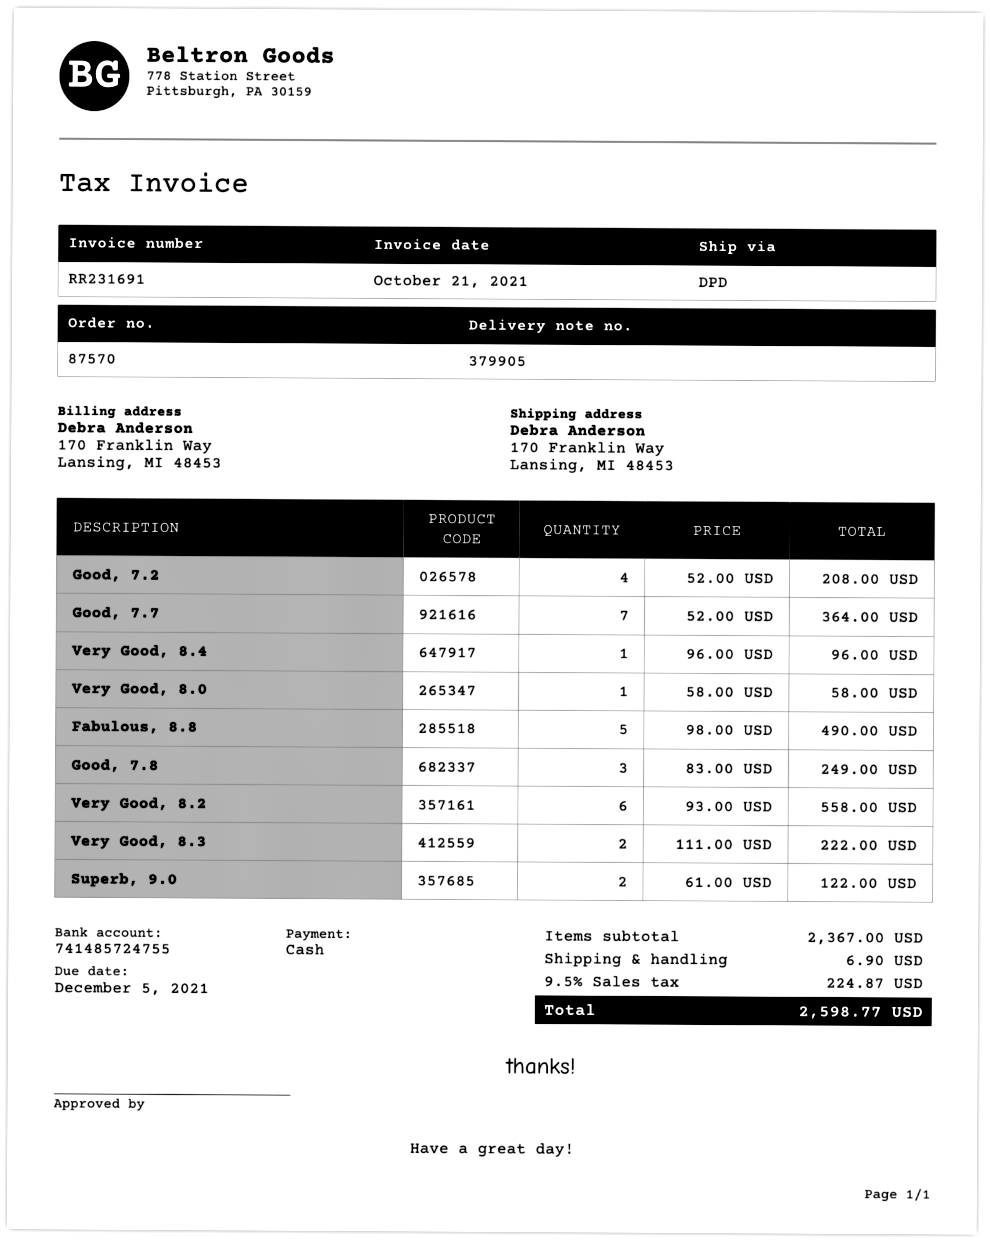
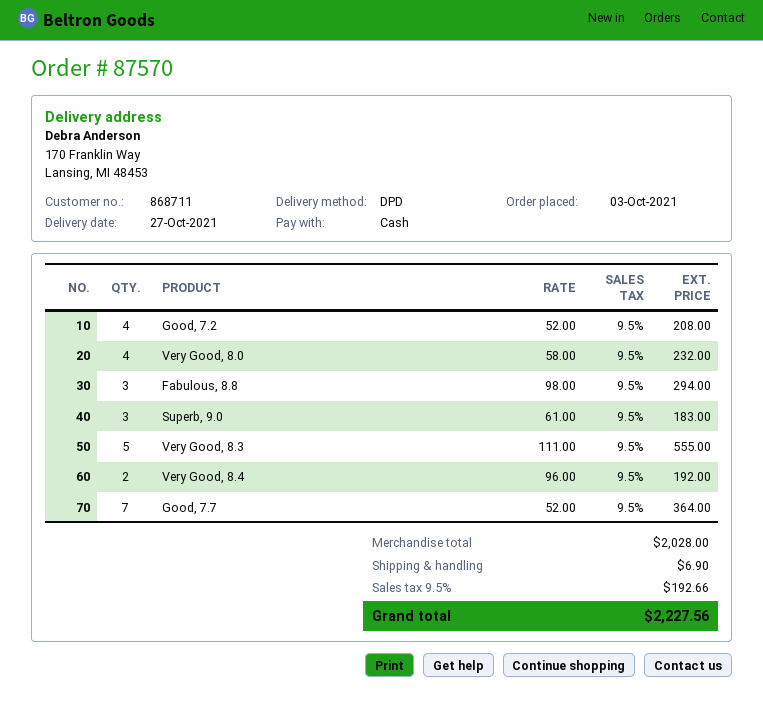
Very Good, 8.4: 1 x 96.00 = 96.00 -> 2 x 96.00 = 192.00
Very Good, 8.0: 1 x 58.00 = 58.00 -> 4 x 58.00 = 232.00
Fabulous, 8.8: 5 x 98.00 = 490.00 -> 3 x 98.00 = 294.00
Good, 7.8: 3 x 83.00 = 249.00 -> none
Very Good, 8.2: 6 x 93.00 = 558.00 -> none
Very Good, 8.3: 2 x 111.00 = 222.00 -> 5 x 111.00 = 555.00
Superb, 9.0: 2 x 61.00 = 122.00 -> 3 x 61.00 = 183.00
subtotal: 2367.00 -> 2028.00
tax: 9.5% = 224.87 -> 9.5% = 192.66
total: 2598.77 -> 2227.56

